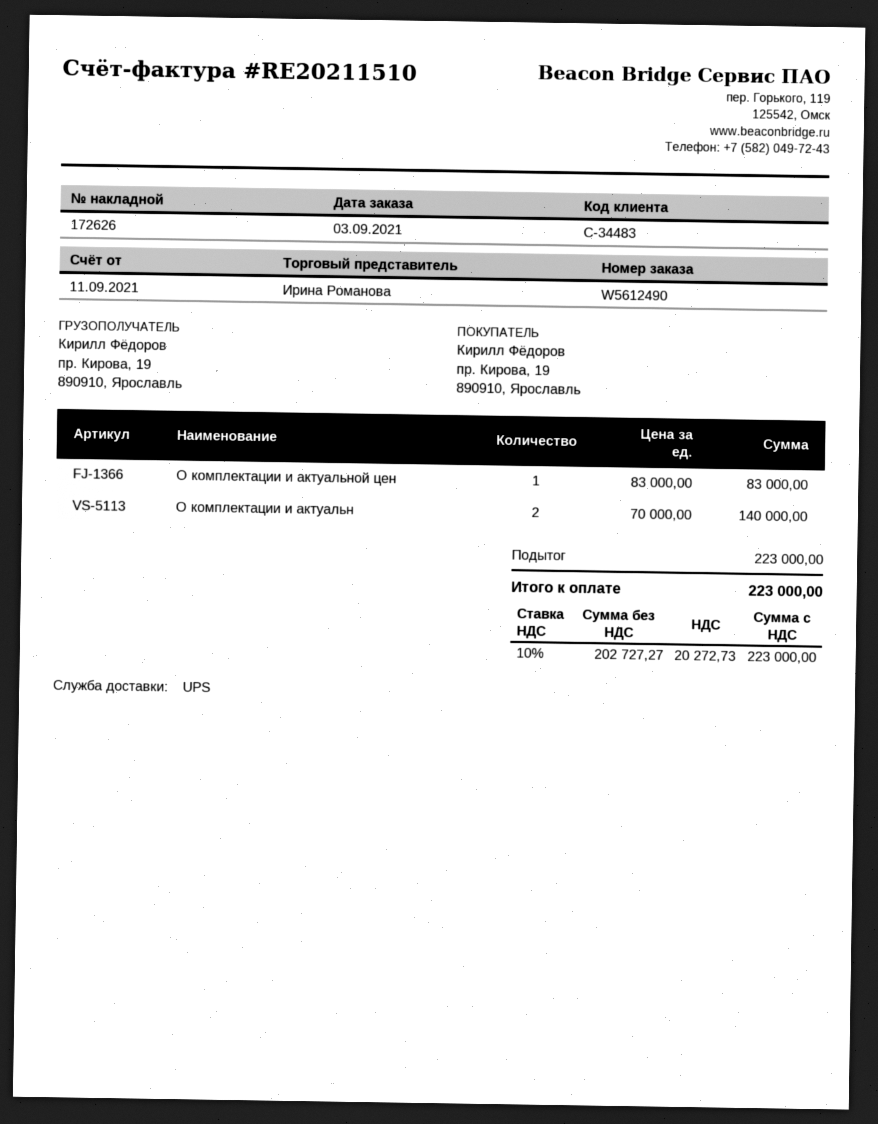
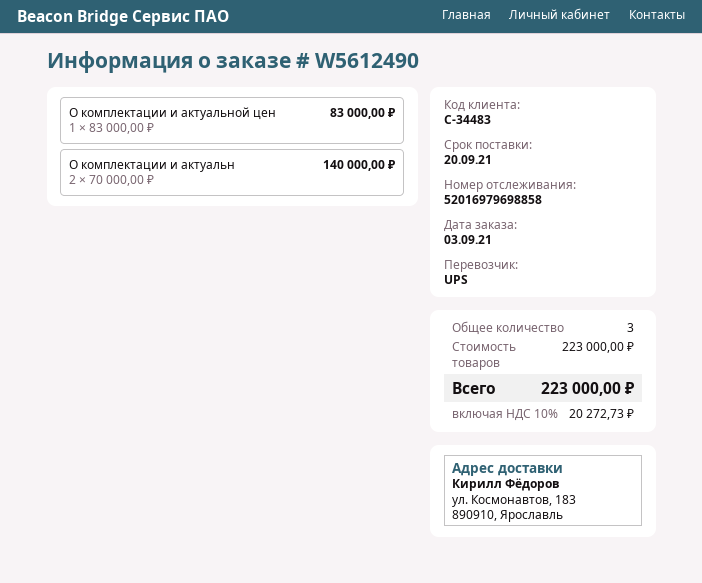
ship to: пр. Кирова, 19, 890910, Ярославль -> ул. Космонавтов, 183, 890910, Ярославль

